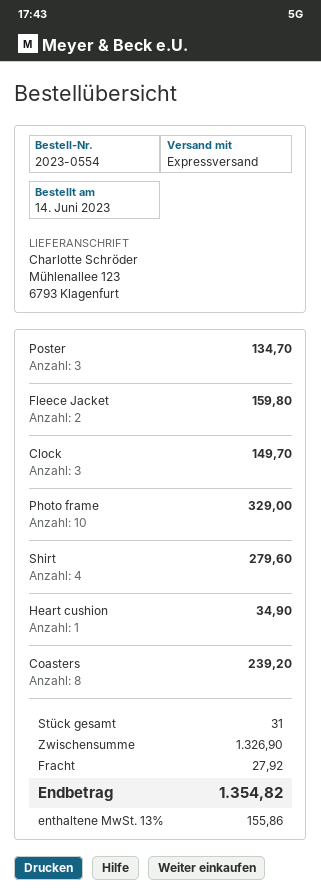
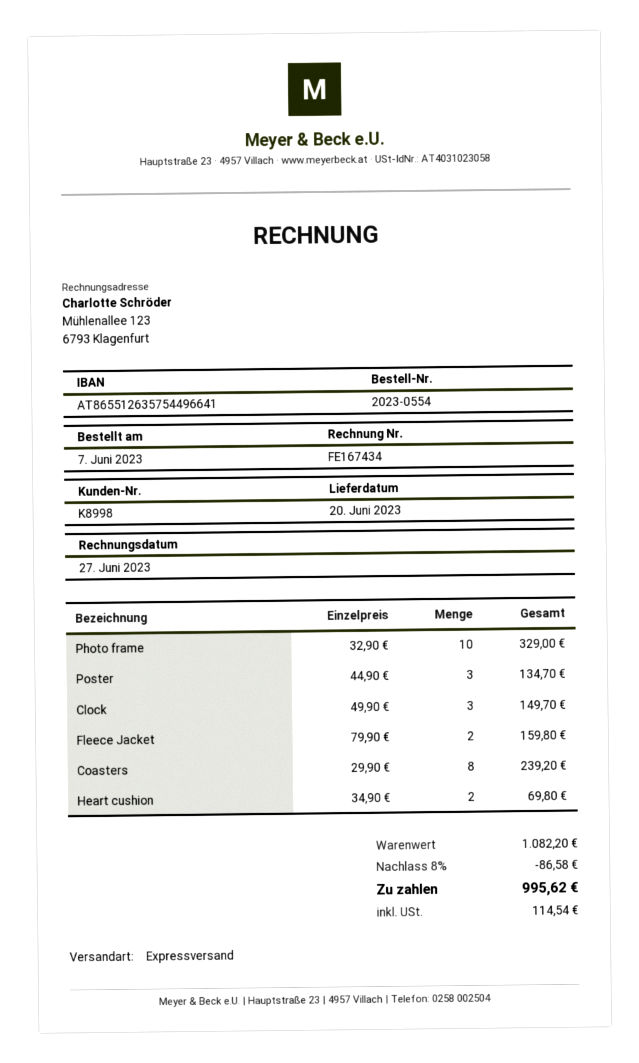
order date: 2023-06-14 -> 2023-06-07
Shirt: 4 for 279.60 -> none
Heart cushion: 1 for 34.90 -> 2 for 69.80
subtotal: 1326.90 -> 1082.20
discount: none -> 8% = 86.58
shipping: 27.92 -> none
tax: 155.86 -> 114.54
total: 1354.82 -> 995.62

